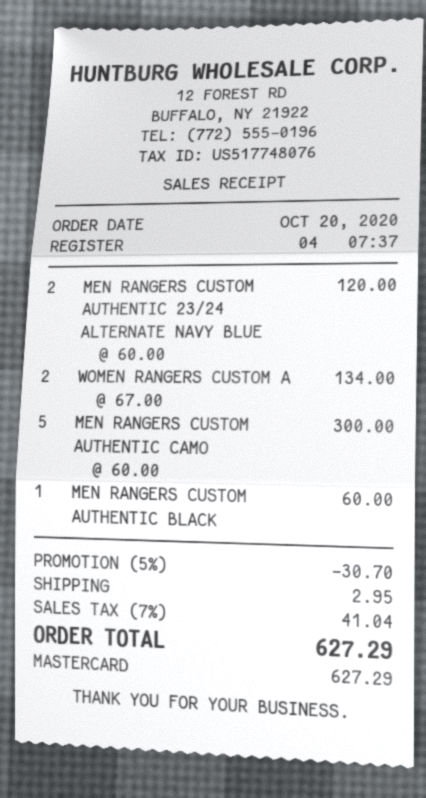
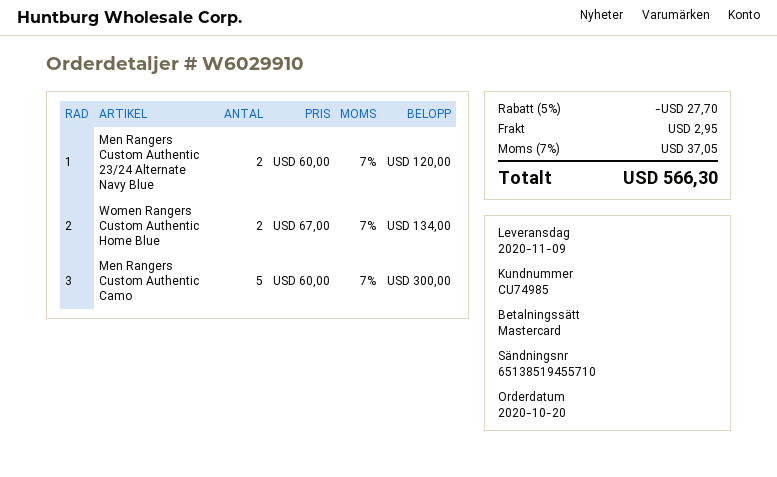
MEN RANGERS CUSTOM AUTHENTIC BLACK: 1 x 60.00 = 60.00 -> none
discount: 5% = 30.70 -> 5% = 27.70
tax: 7% = 41.04 -> 7% = 37.05
total: 627.29 -> 566.30

